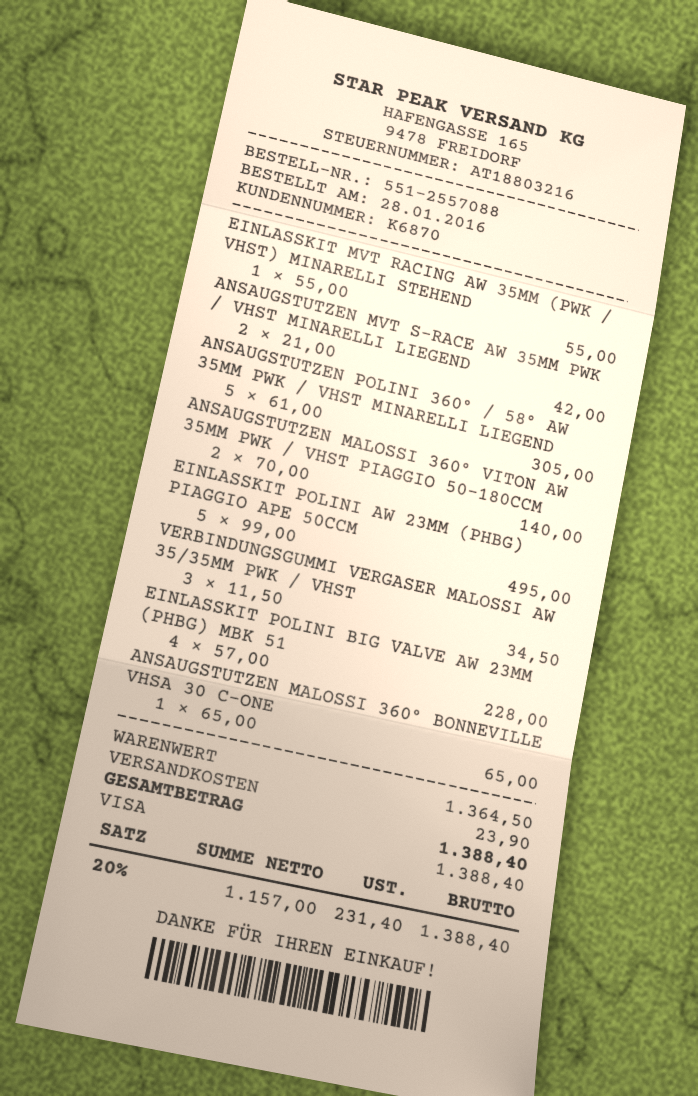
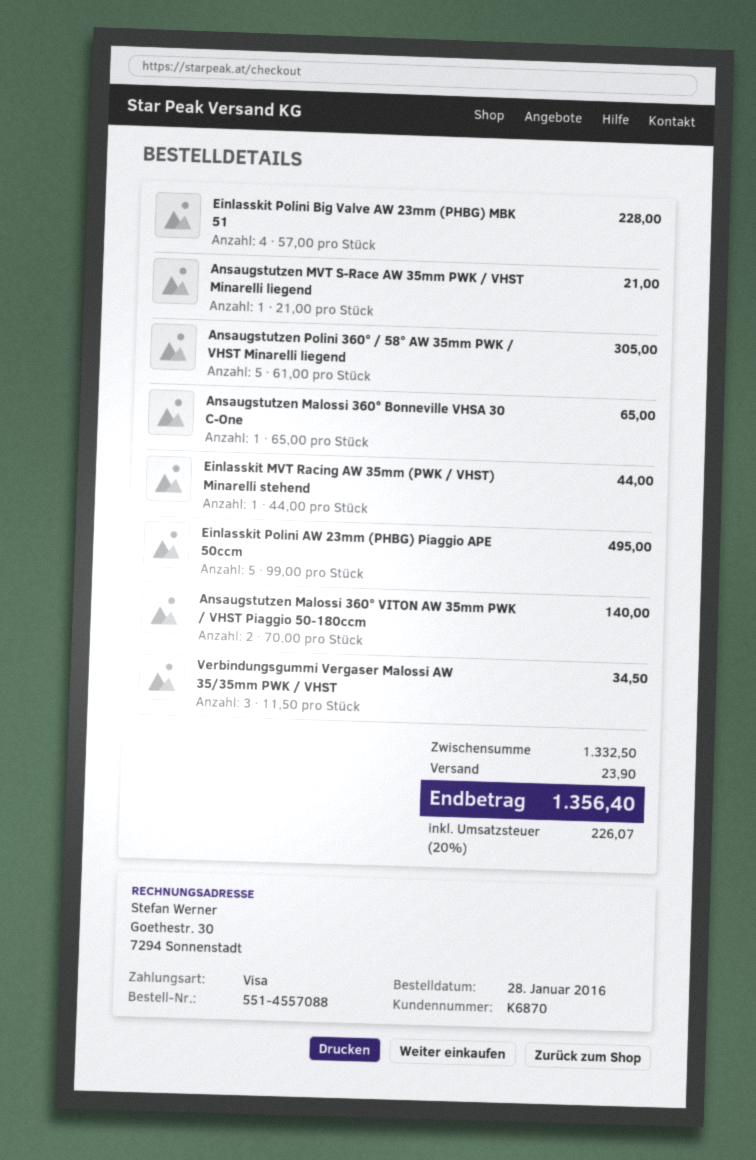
order number: 551-2557088 -> 551-4557088
EINLASSKIT MVT RACING AW 35MM (PWK / VHST) MINARELLI STEHEND: 1 x 55.00 = 55.00 -> 1 x 44.00 = 44.00
ANSAUGSTUTZEN MVT S-RACE AW 35MM PWK / VHST MINARELLI LIEGEND: 2 x 21.00 = 42.00 -> 1 x 21.00 = 21.00
subtotal: 1364.50 -> 1332.50
tax: 20% = 231.40 -> 20% = 226.07
total: 1388.40 -> 1356.40

